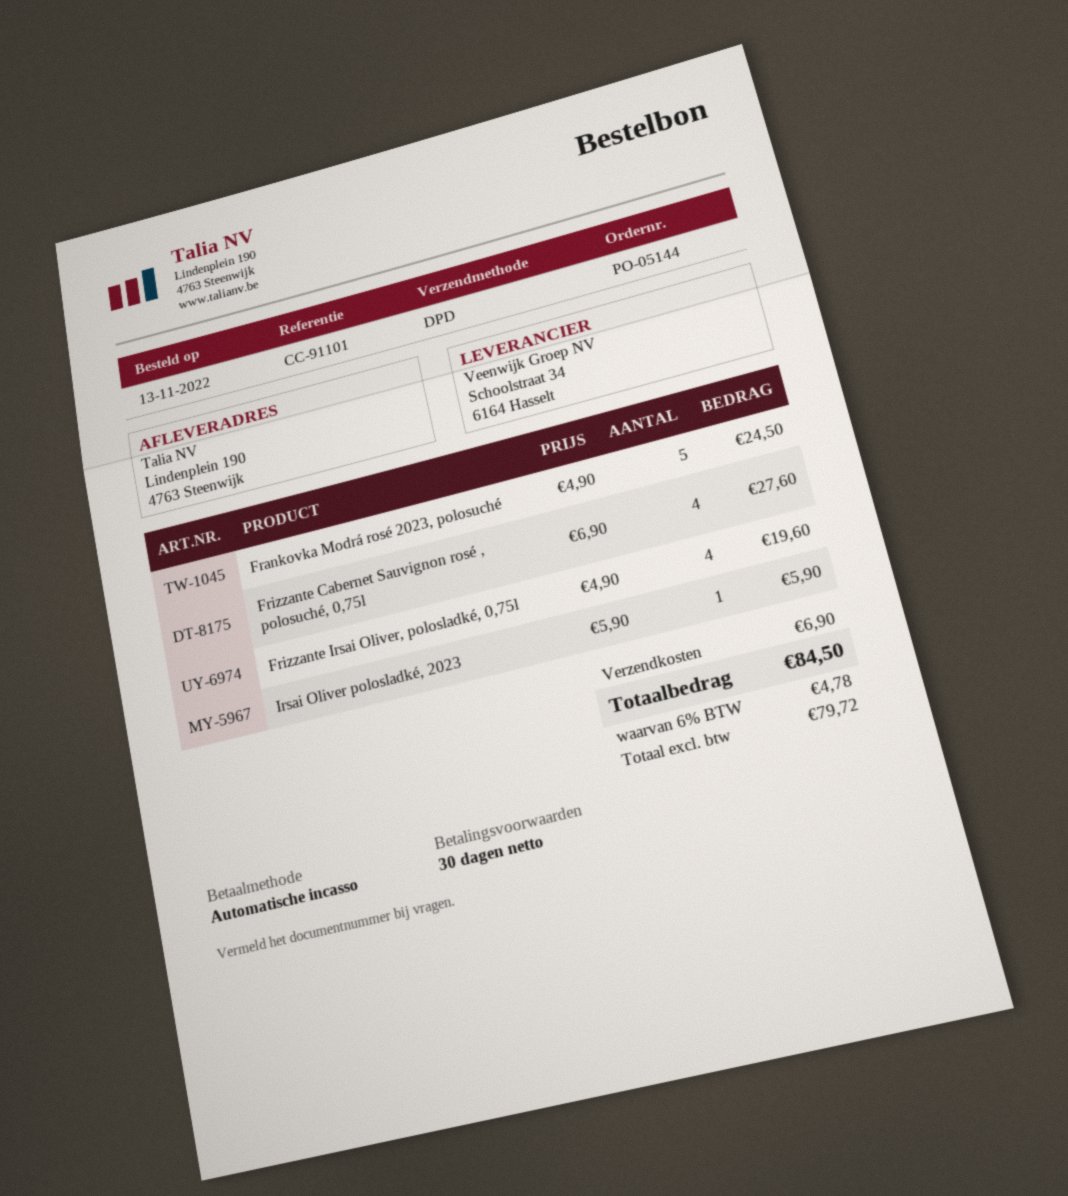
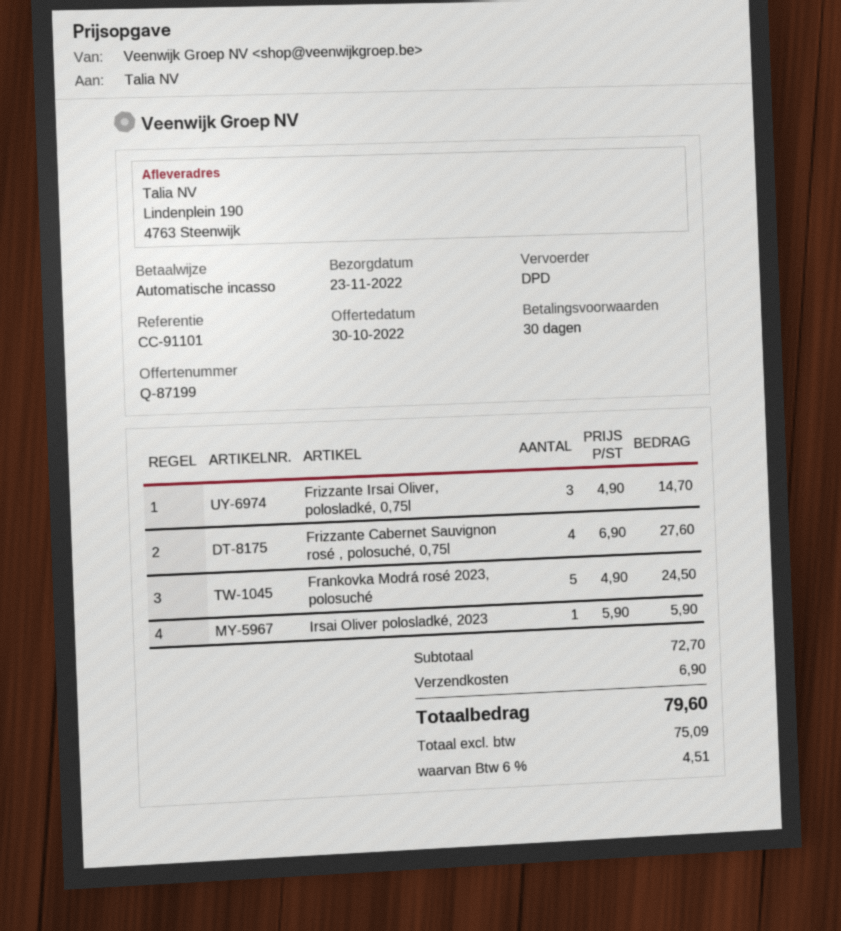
Frizzante Irsai Oliver, polosladké, 0,75l: 4 x 4.90 = 19.60 -> 3 x 4.90 = 14.70
net: 79.72 -> 75.09
tax: 6% = 4.78 -> 6% = 4.51
total: 84.50 -> 79.60

